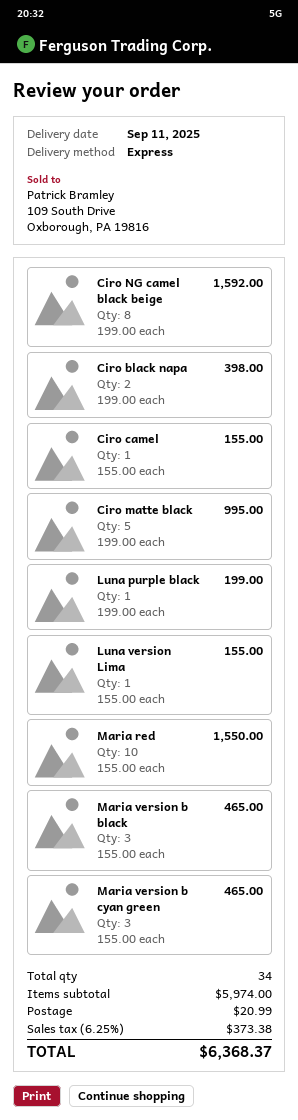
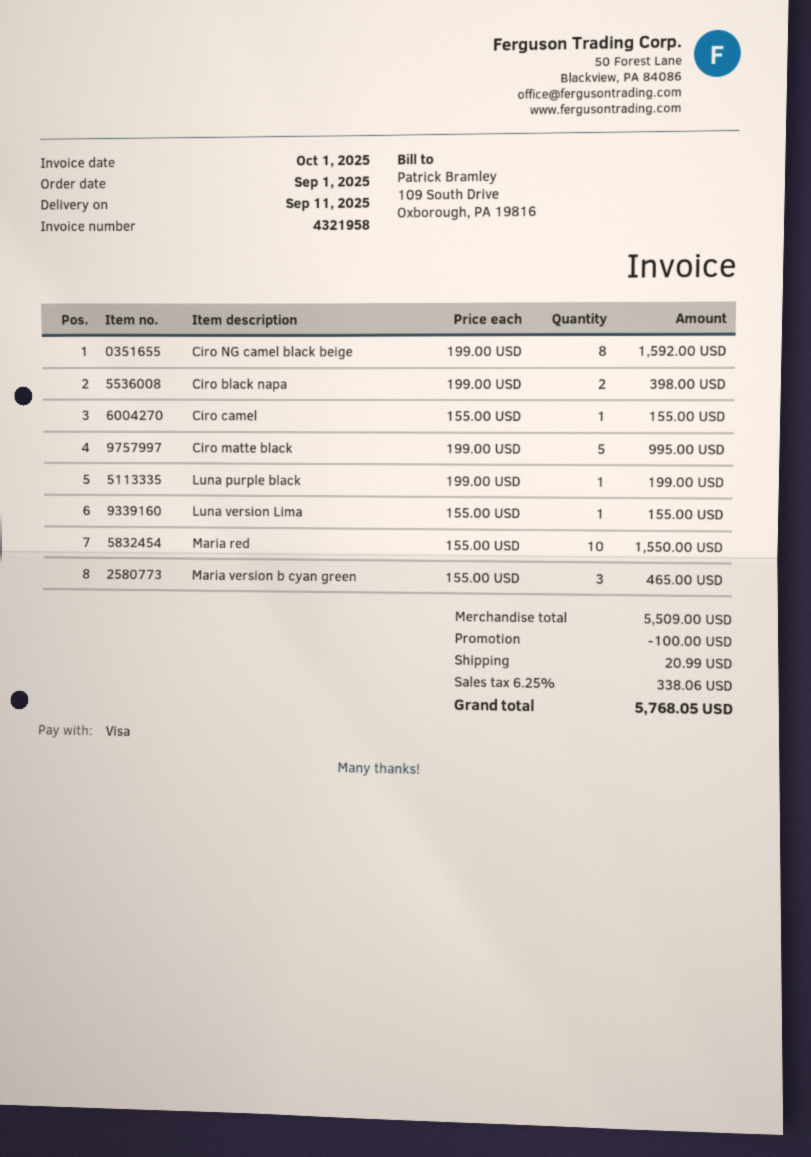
Maria version b black: 3 x 155.00 = 465.00 -> none
subtotal: 5974.00 -> 5509.00
discount: none -> 100.00
tax: 6.25% = 373.38 -> 6.25% = 338.06
total: 6368.37 -> 5768.05

